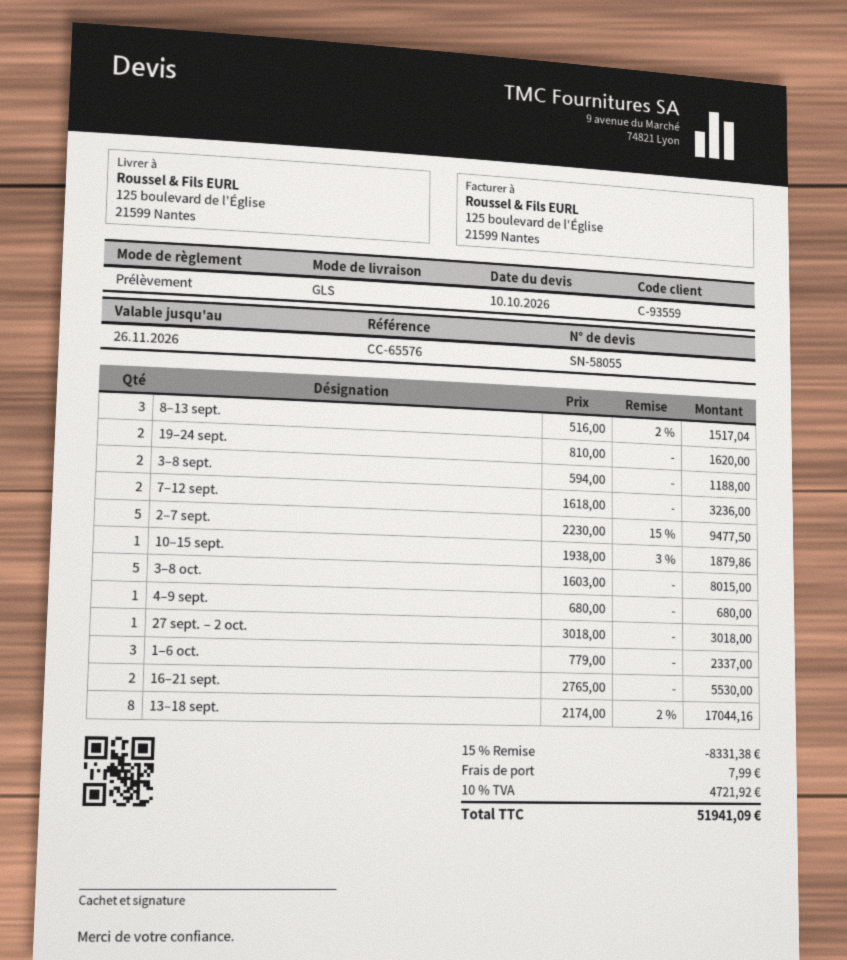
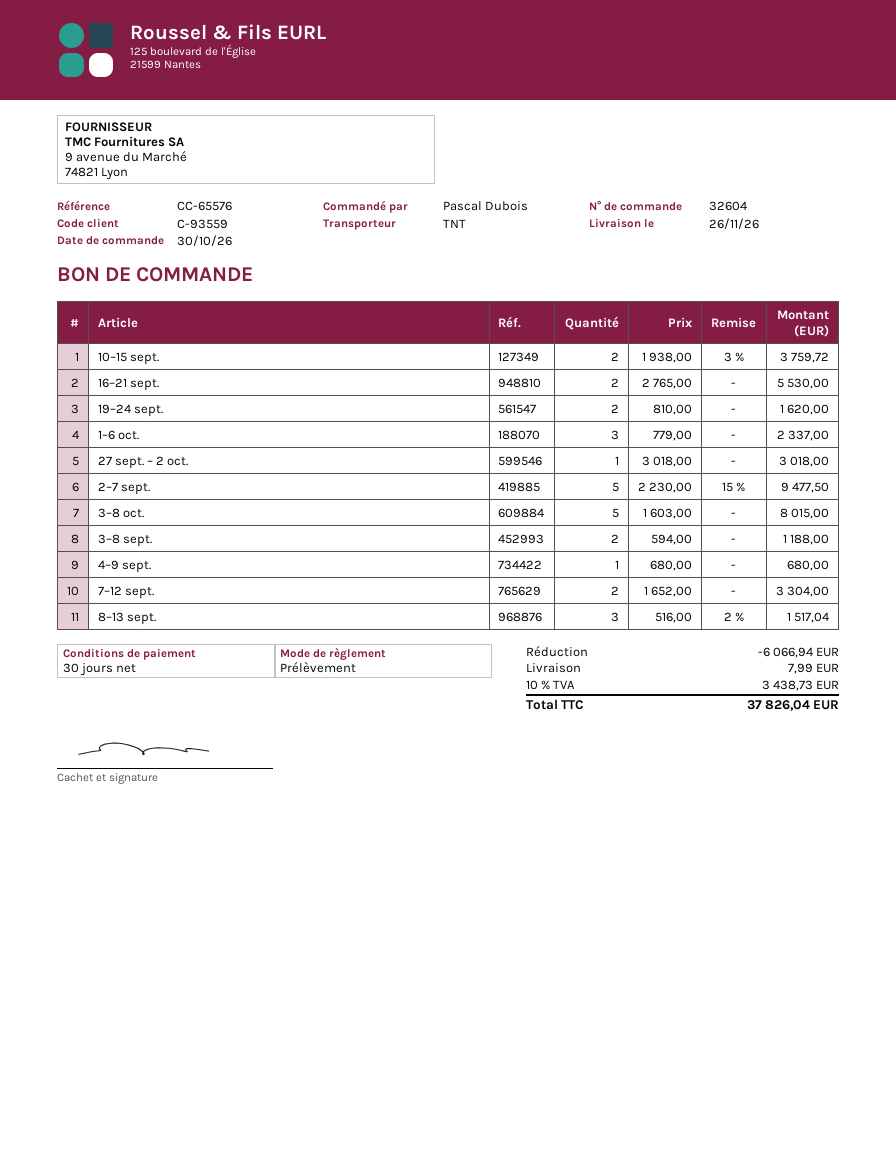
shipping method: GLS -> TNT
7–12 sept.: 2 x 1618.00 = 3236.00 -> 2 x 1652.00 = 3304.00
10–15 sept.: 1 x 1938.00 - 3% = 1879.86 -> 2 x 1938.00 - 3% = 3759.72
13–18 sept.: 8 x 2174.00 - 2% = 17044.16 -> none
discount: 8331.38 -> 6066.94
tax: 10% = 4721.92 -> 10% = 3438.73
total: 51941.09 -> 37826.04

